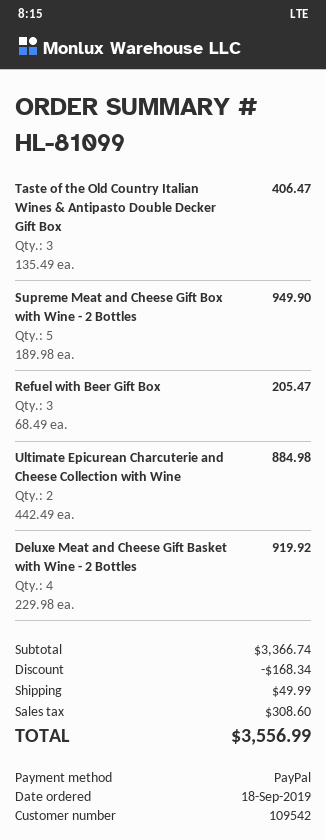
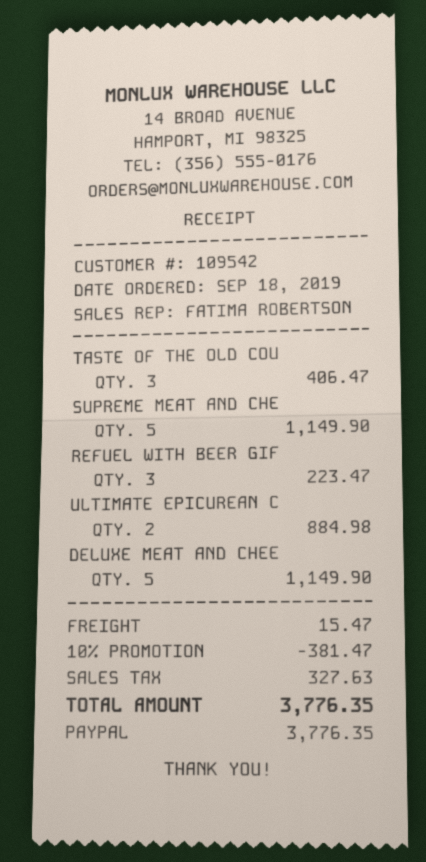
Supreme Meat and Cheese Gift Box with Wine - 2 Bottles: 5 for 949.90 -> 5 for 1149.90
Refuel with Beer Gift Box: 3 for 205.47 -> 3 for 223.47
Deluxe Meat and Cheese Gift Basket with Wine - 2 Bottles: 4 for 919.92 -> 5 for 1149.90
discount: 168.34 -> 381.47
shipping: 49.99 -> 15.47
tax: 308.60 -> 327.63
total: 3556.99 -> 3776.35

